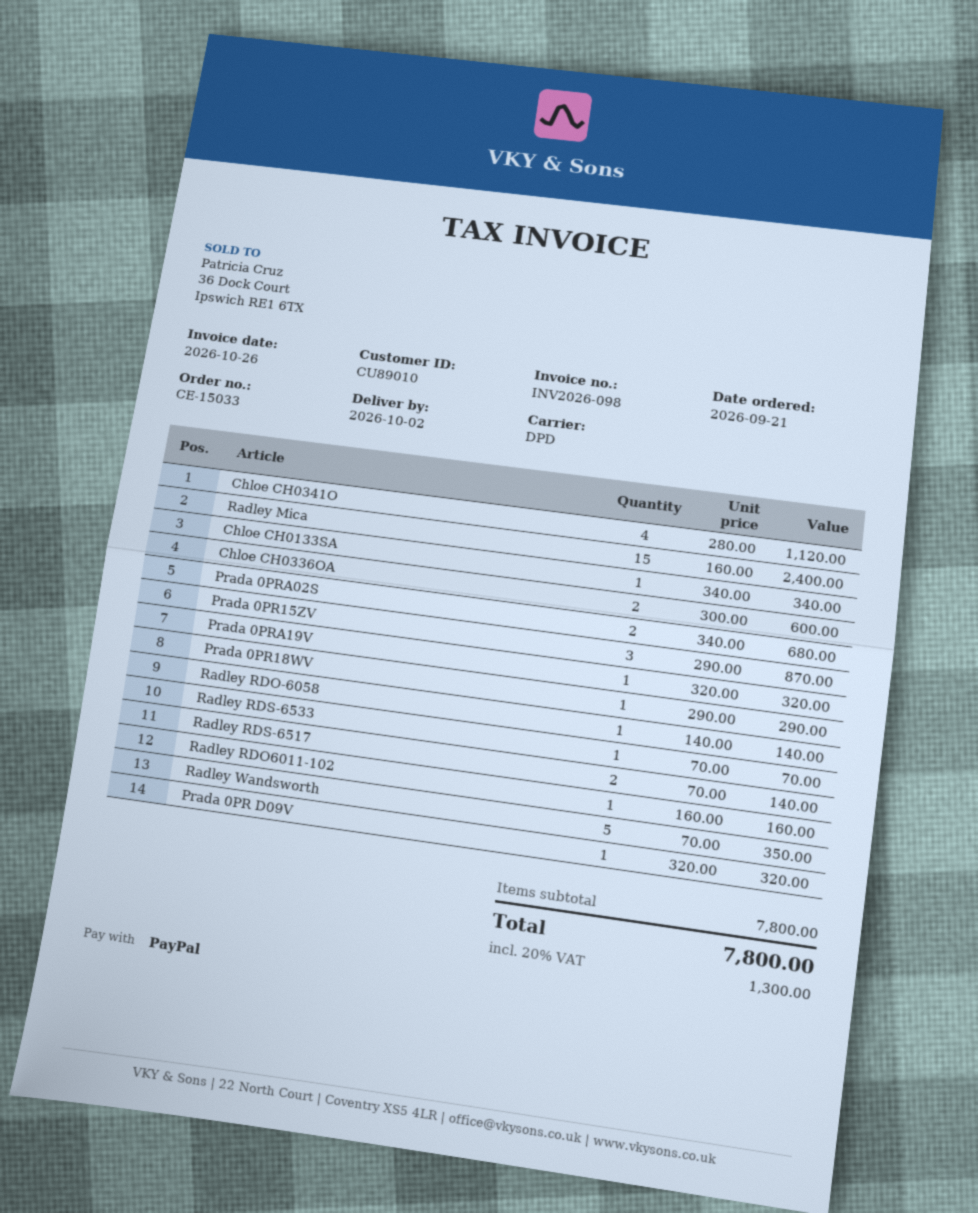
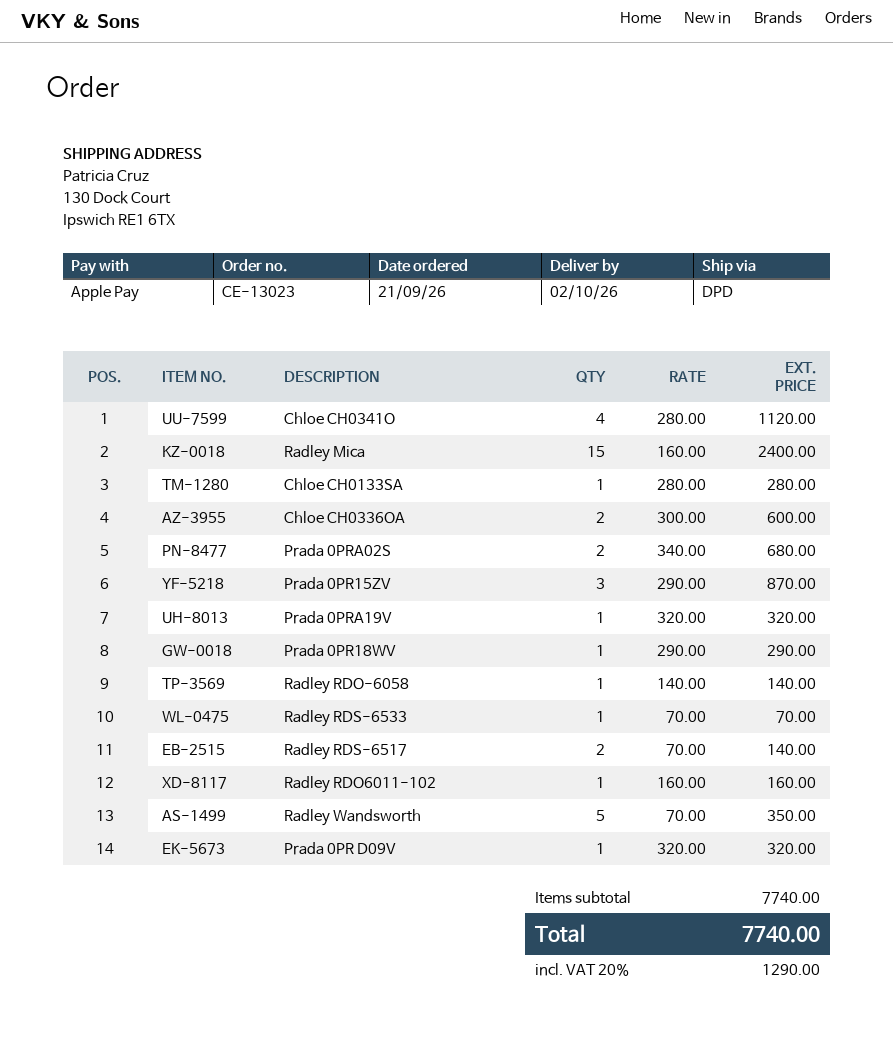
order number: CE-15033 -> CE-13023
payment method: PayPal -> Apple Pay
Chloe CH0133SA: 1 x 340.00 = 340.00 -> 1 x 280.00 = 280.00
subtotal: 7800.00 -> 7740.00
tax: 20% = 1300.00 -> 20% = 1290.00
total: 7800.00 -> 7740.00

